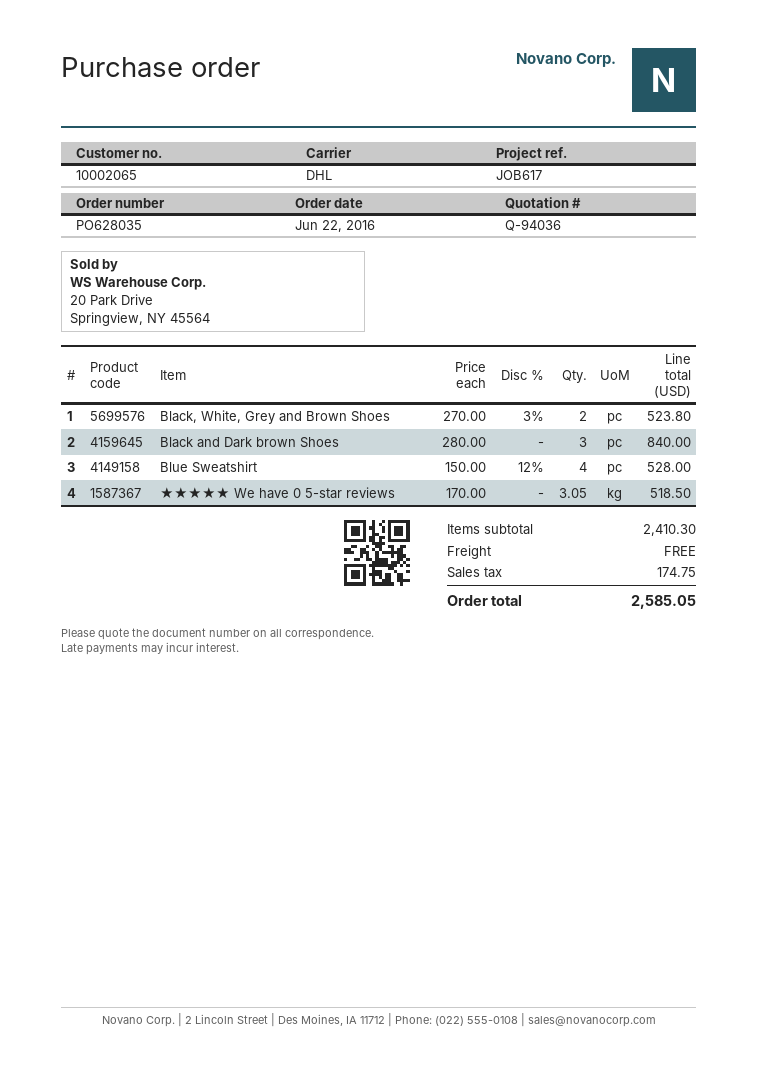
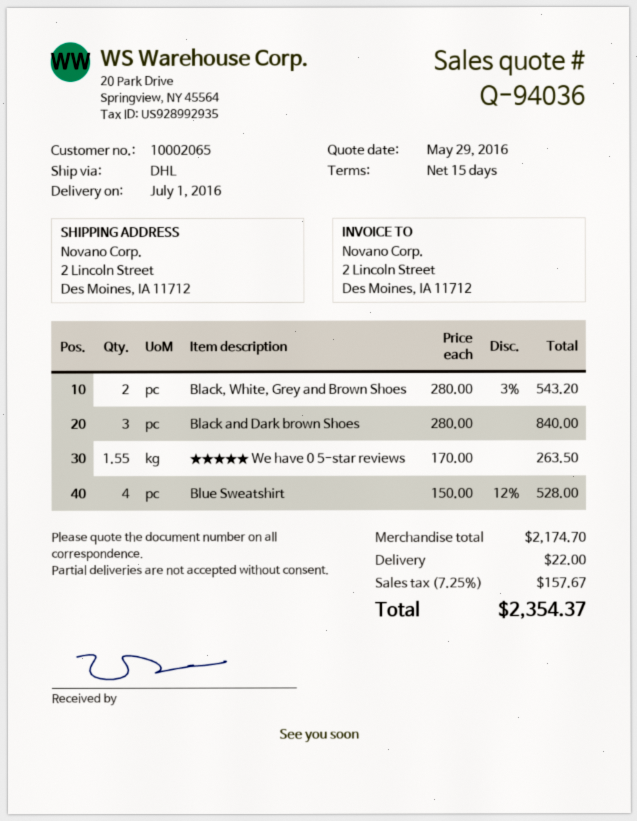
Black, White, Grey and Brown Shoes: 2 x 270.00 - 3% = 523.80 -> 2 x 280.00 - 3% = 543.20
★★★★★ We have 0 5-star reviews: 3.05 x 170.00 = 518.50 -> 1.55 x 170.00 = 263.50
subtotal: 2410.30 -> 2174.70
shipping: 0.00 -> 22.00
tax: 174.75 -> 157.67
total: 2585.05 -> 2354.37

